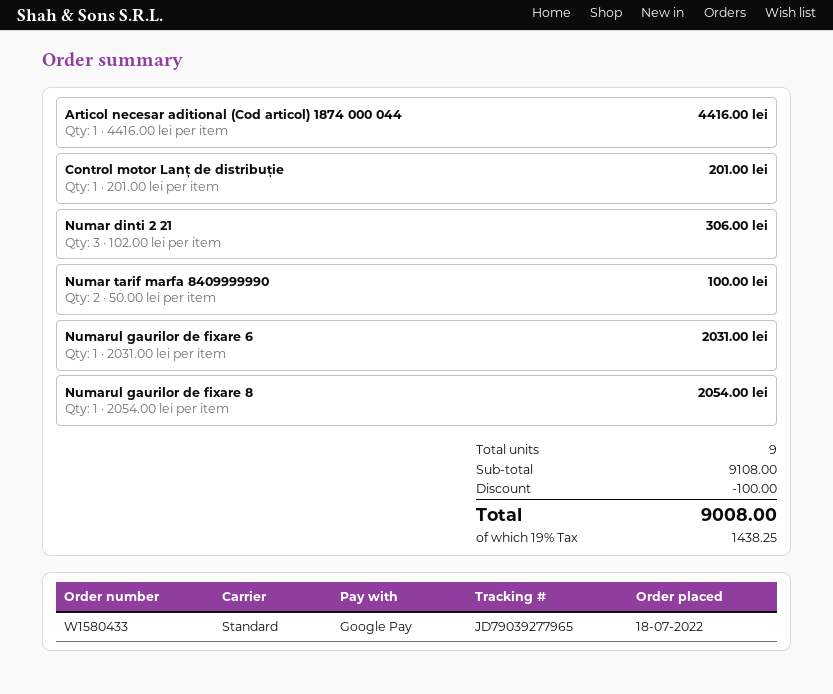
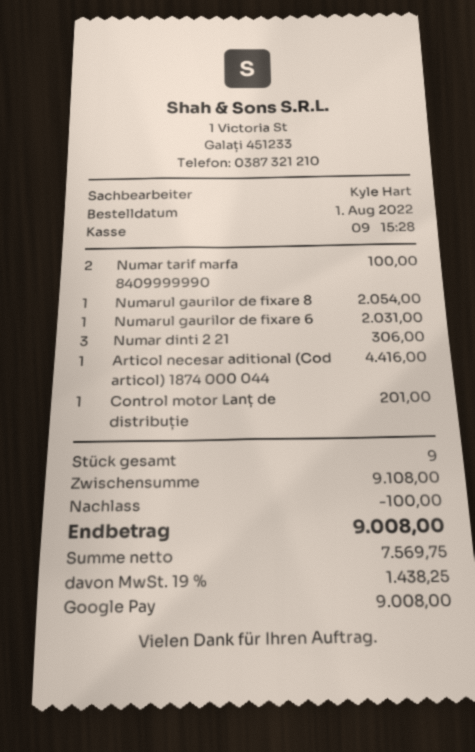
order date: 2022-07-18 -> 2022-08-01

